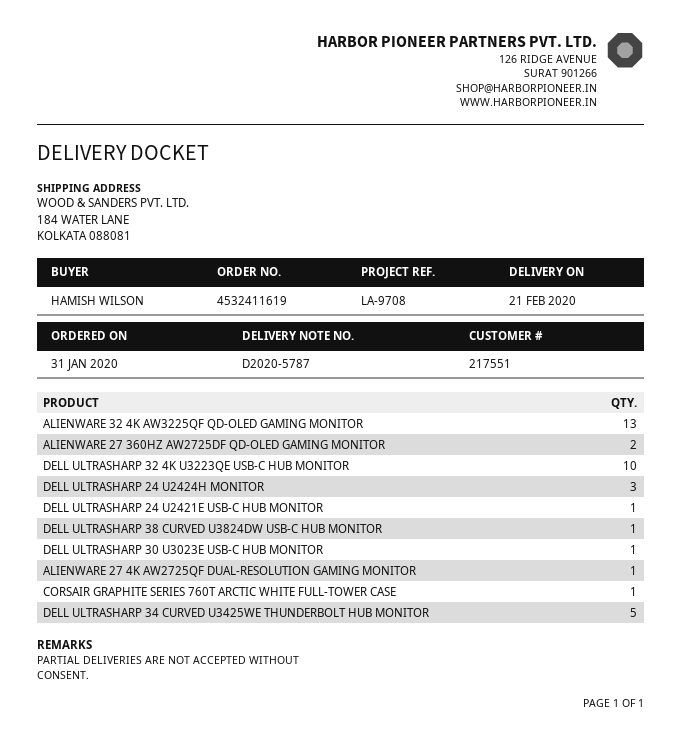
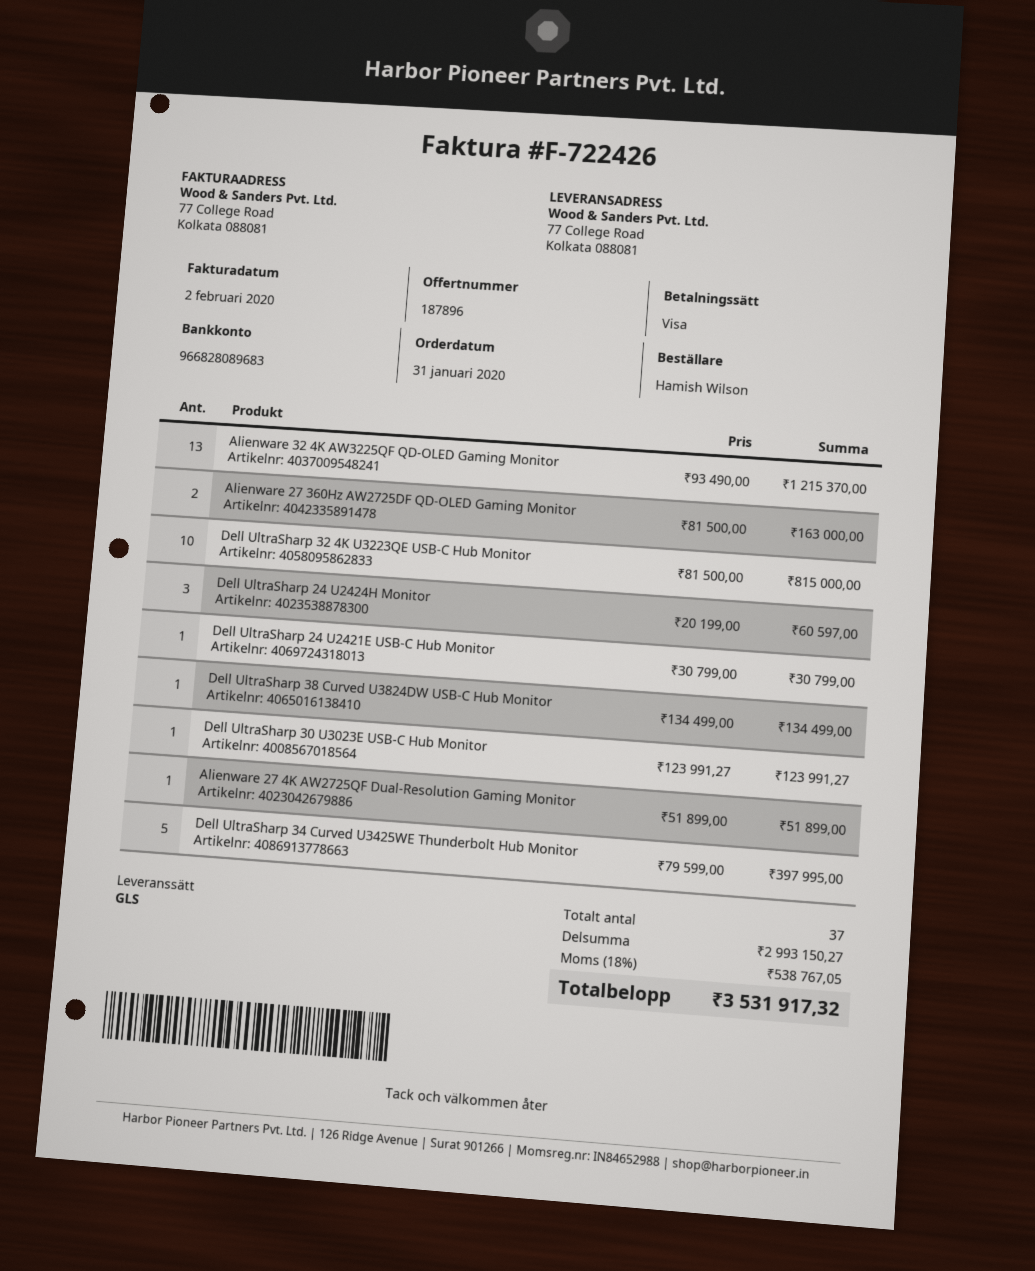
ship to: 184 WATER LANE, KOLKATA 088081 -> 77 College Road, Kolkata 088081
CORSAIR GRAPHITE SERIES 760T ARCTIC WHITE FULL-TOWER CASE: 1 -> none

